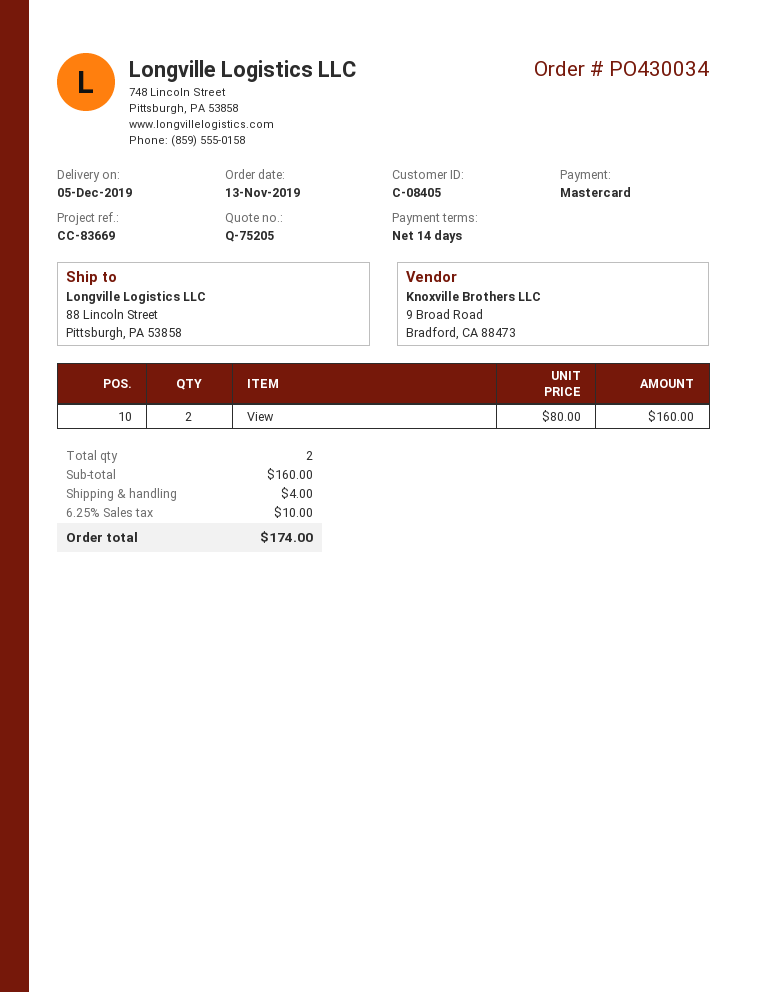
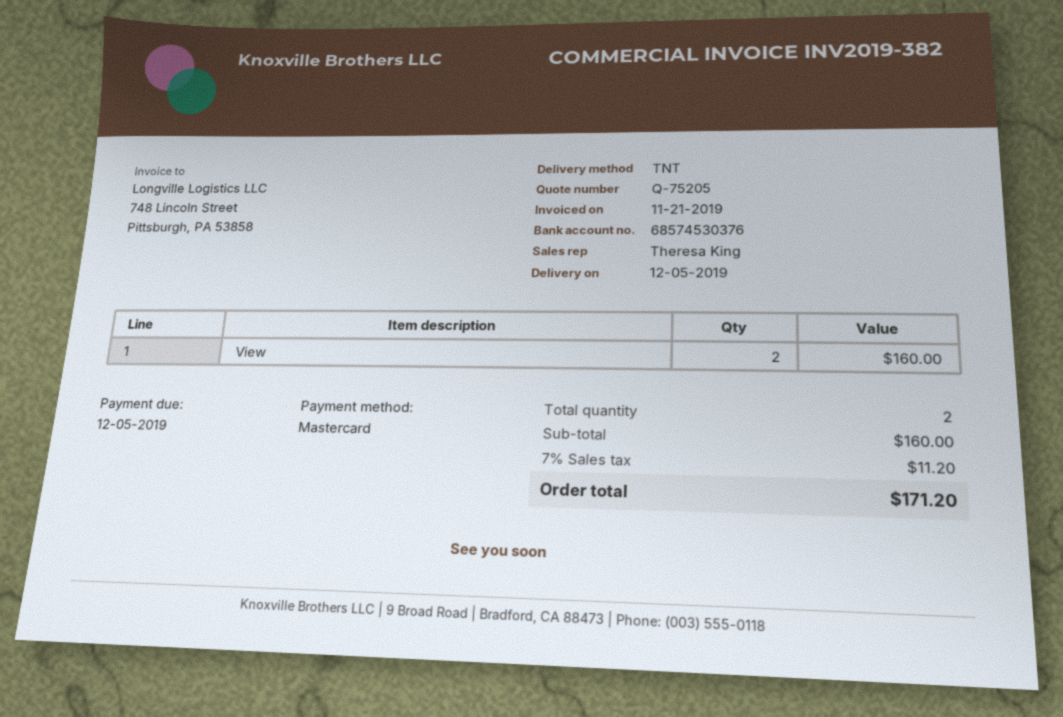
shipping: 4.00 -> none
tax: 6.25% = 10.00 -> 7% = 11.20
total: 174.00 -> 171.20

